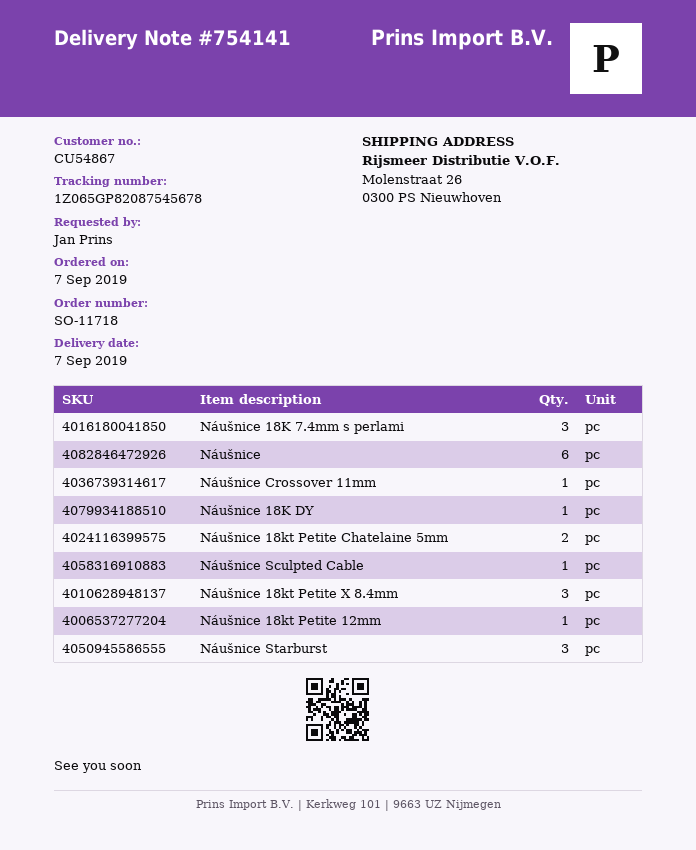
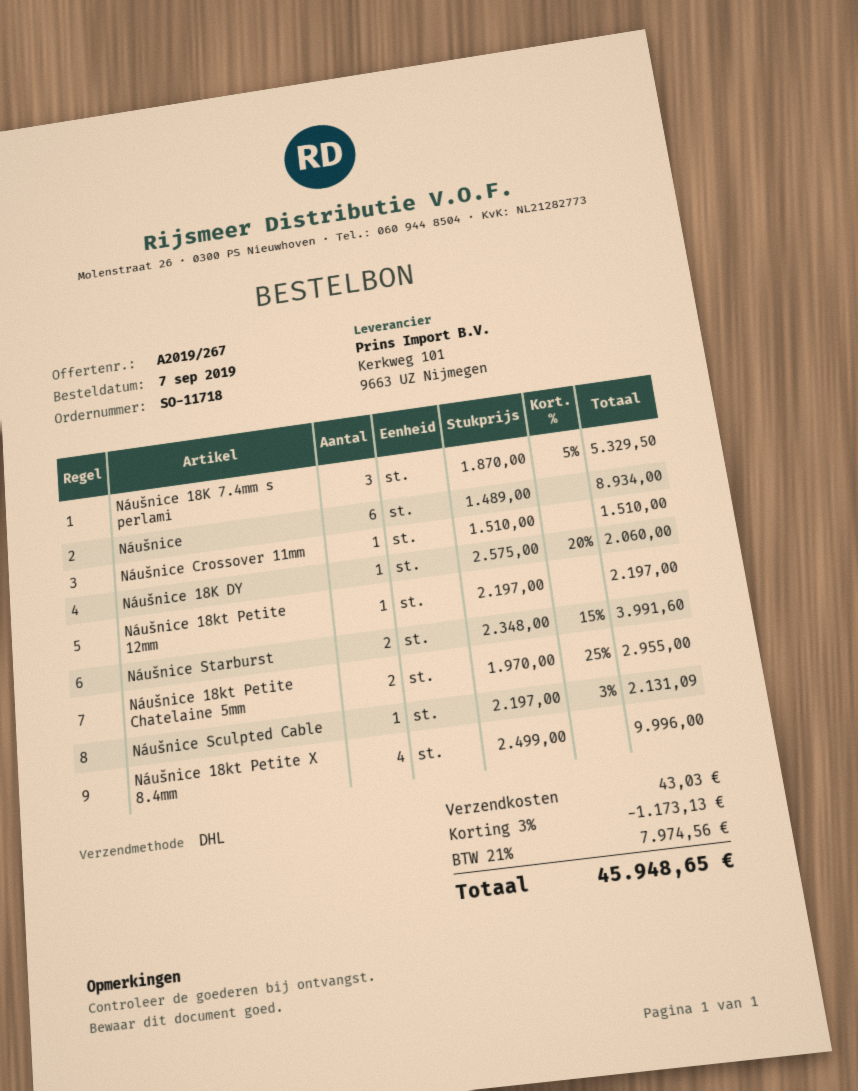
Náušnice 18kt Petite X 8.4mm: 3 -> 4
Náušnice Starburst: 3 -> 2

